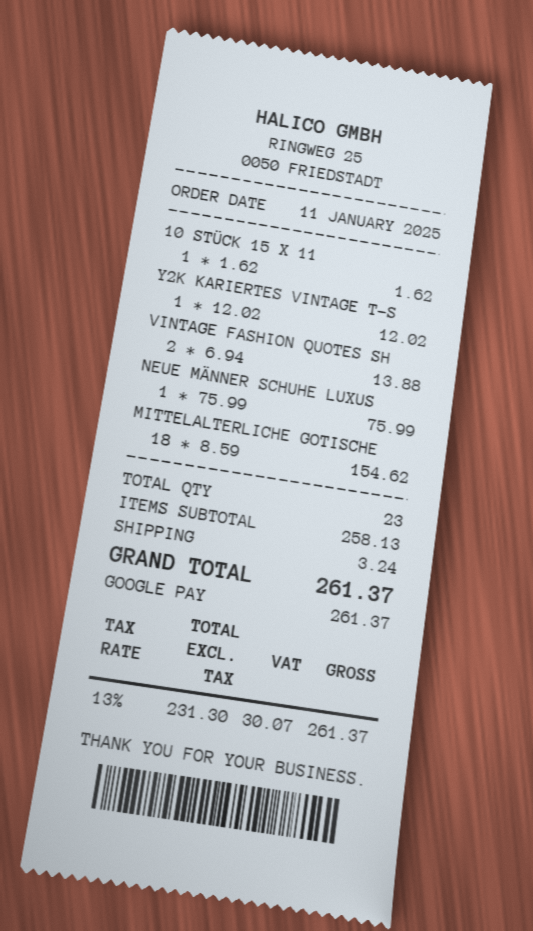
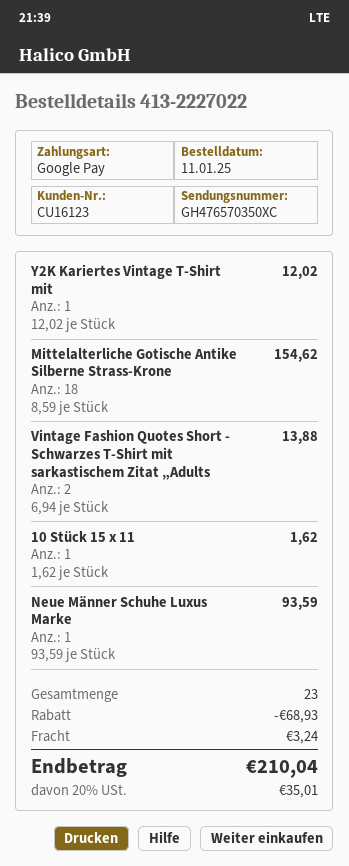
NEUE MÄNNER SCHUHE LUXUS: 1 x 75.99 = 75.99 -> 1 x 93.59 = 93.59
discount: none -> 68.93
tax: 13% = 30.07 -> 20% = 35.01
total: 261.37 -> 210.04

